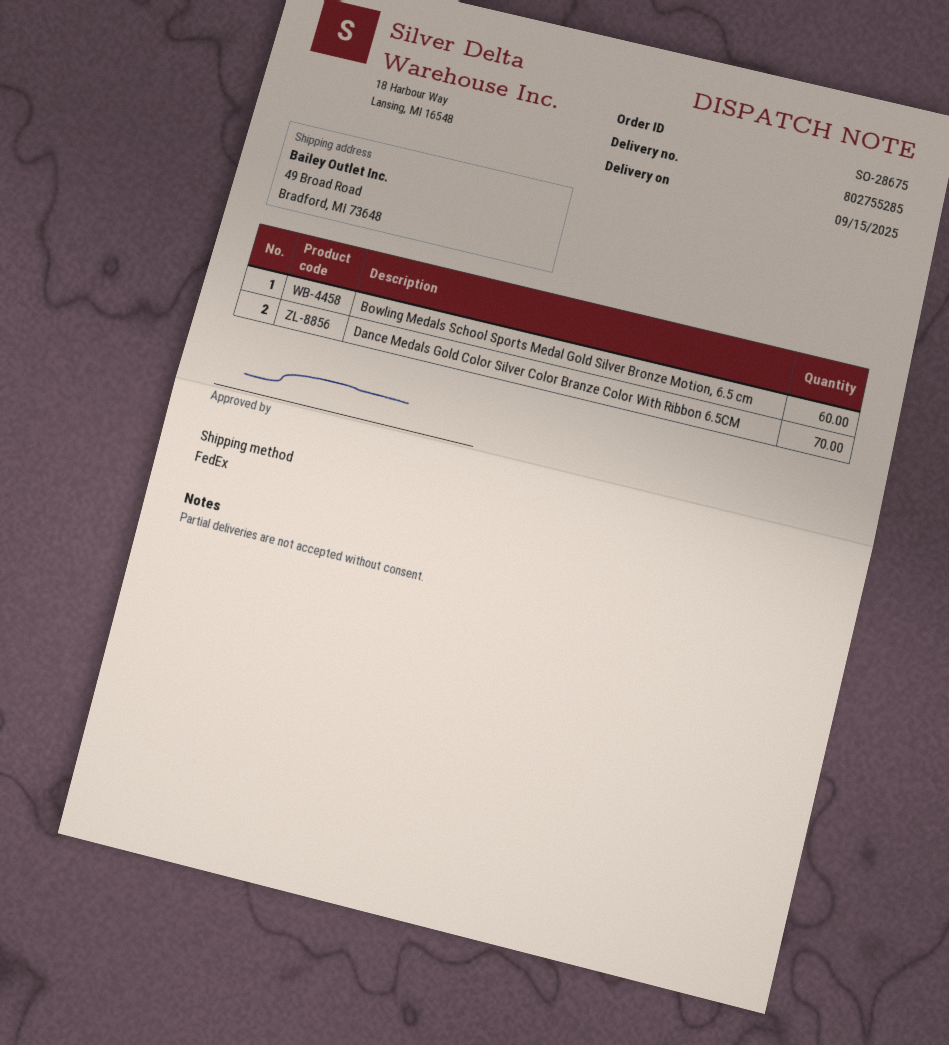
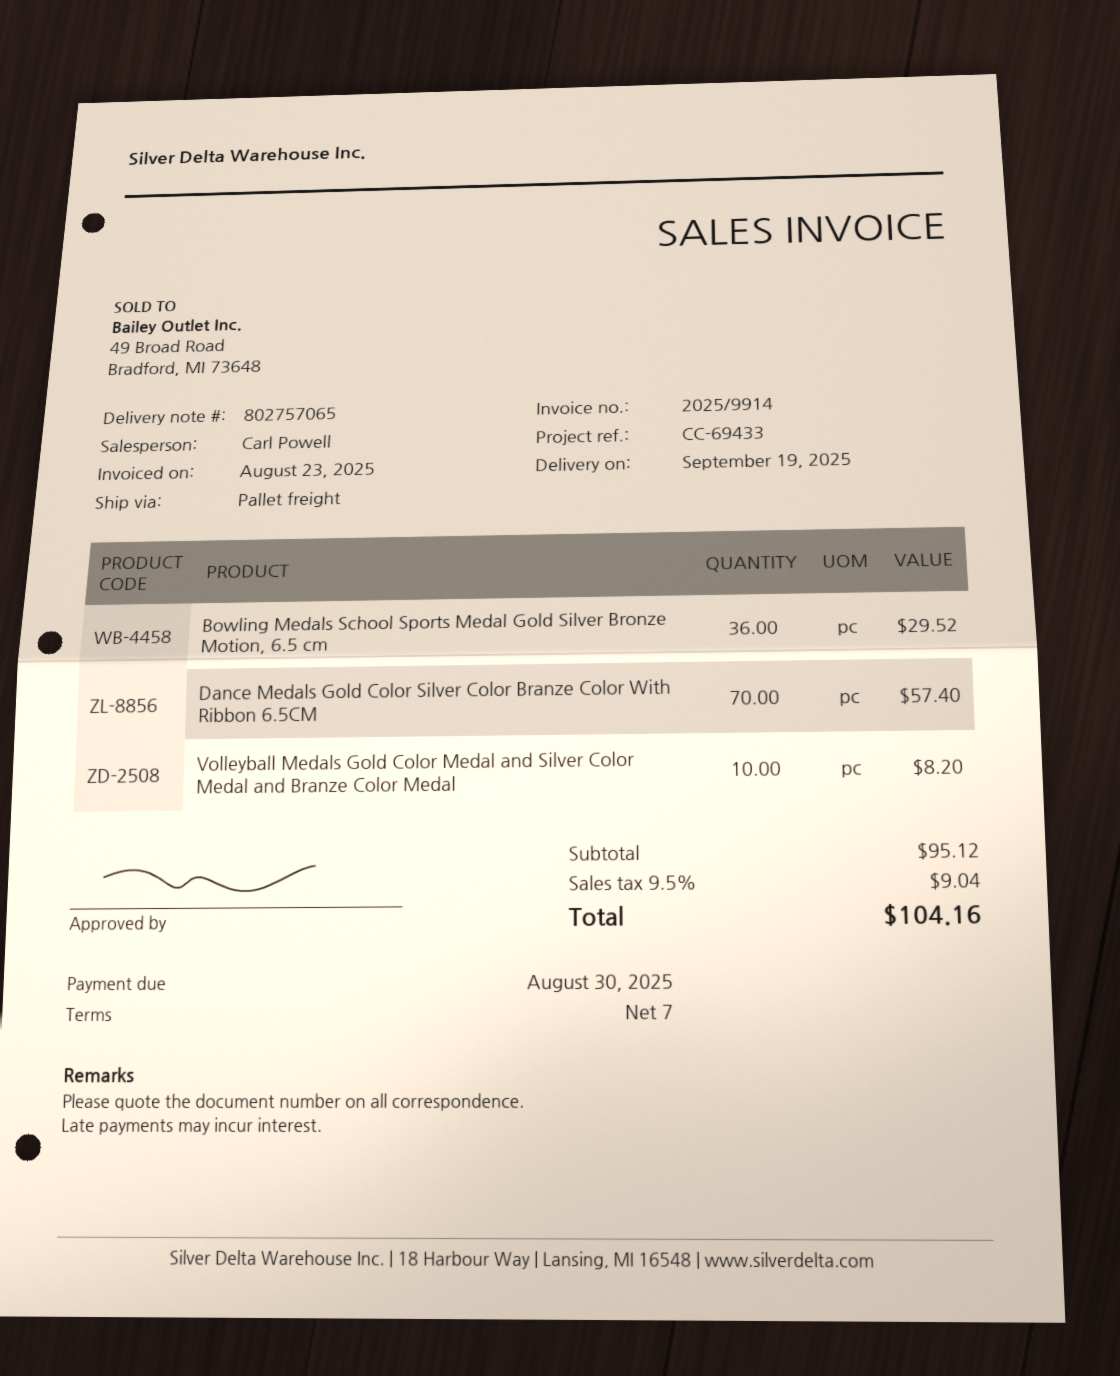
delivery note number: 802755285 -> 802757065
delivery date: 2025-09-15 -> 2025-09-19
shipping method: FedEx -> pallet freight
Bowling Medals School Sports Medal Gold Silver Bronze Motion, 6.5 cm: 60 -> 36
Volleyball Medals Gold Color Medal and Silver Color Medal and Branze Color Medal: none -> 10

